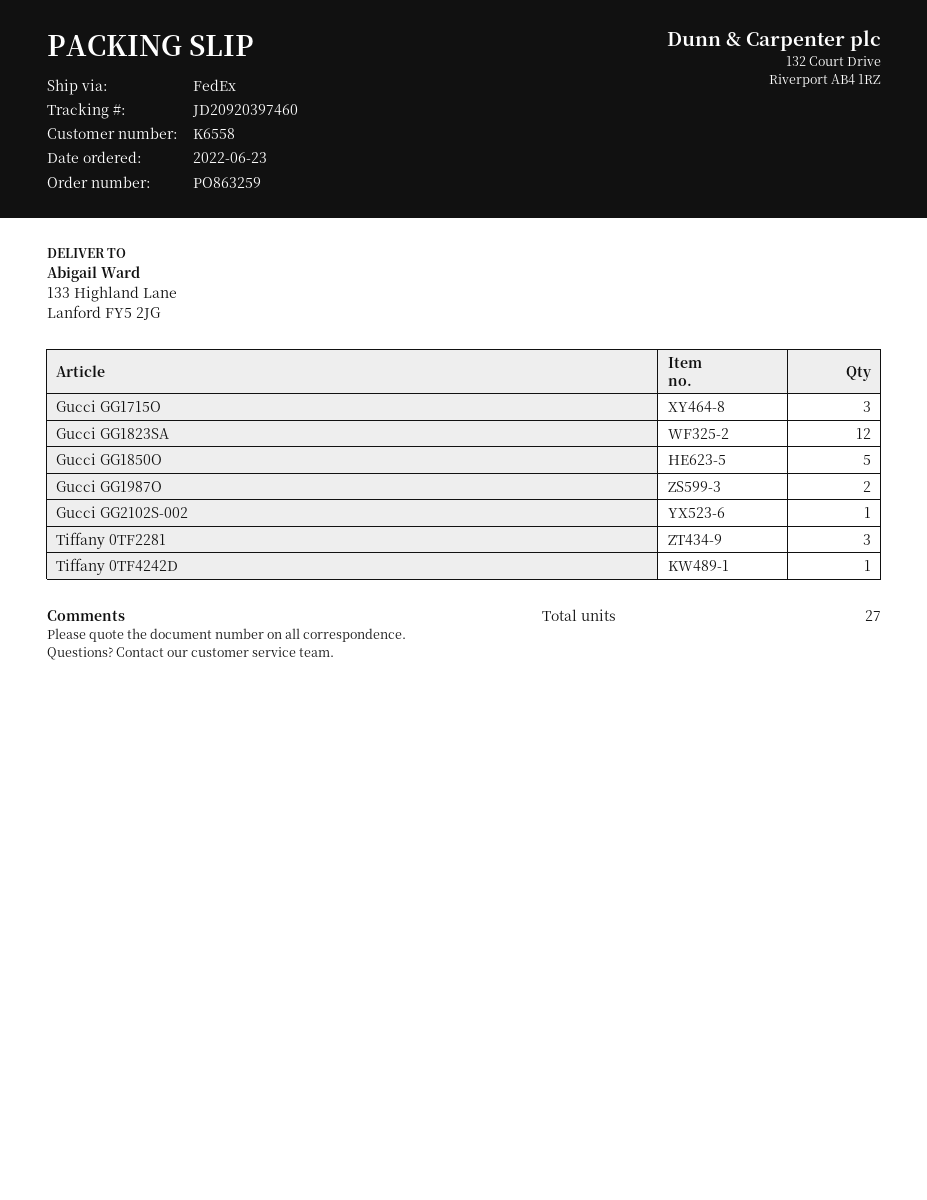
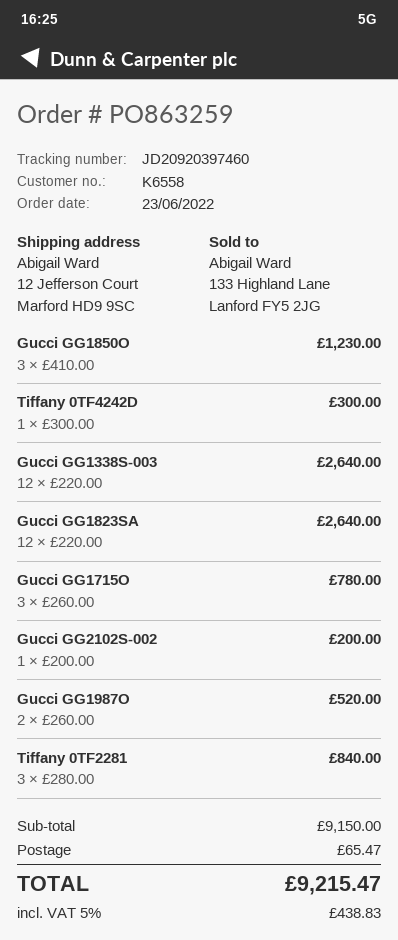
ship to: 133 Highland Lane, Lanford FY5 2JG -> 12 Jefferson Court, Marford HD9 9SC
Gucci GG1850O: 5 -> 3
Gucci GG1338S-003: none -> 12

